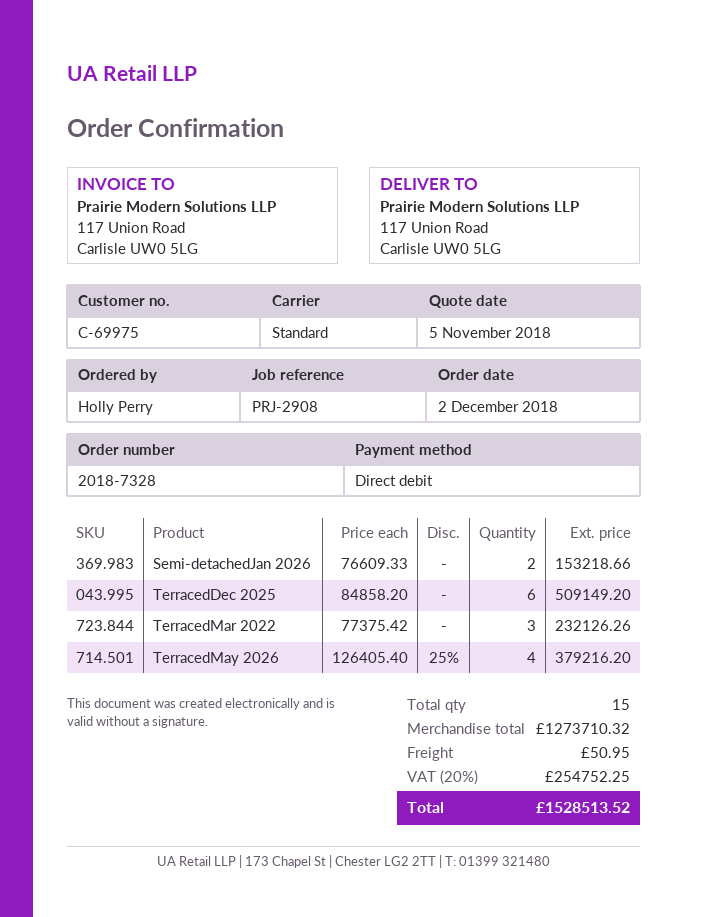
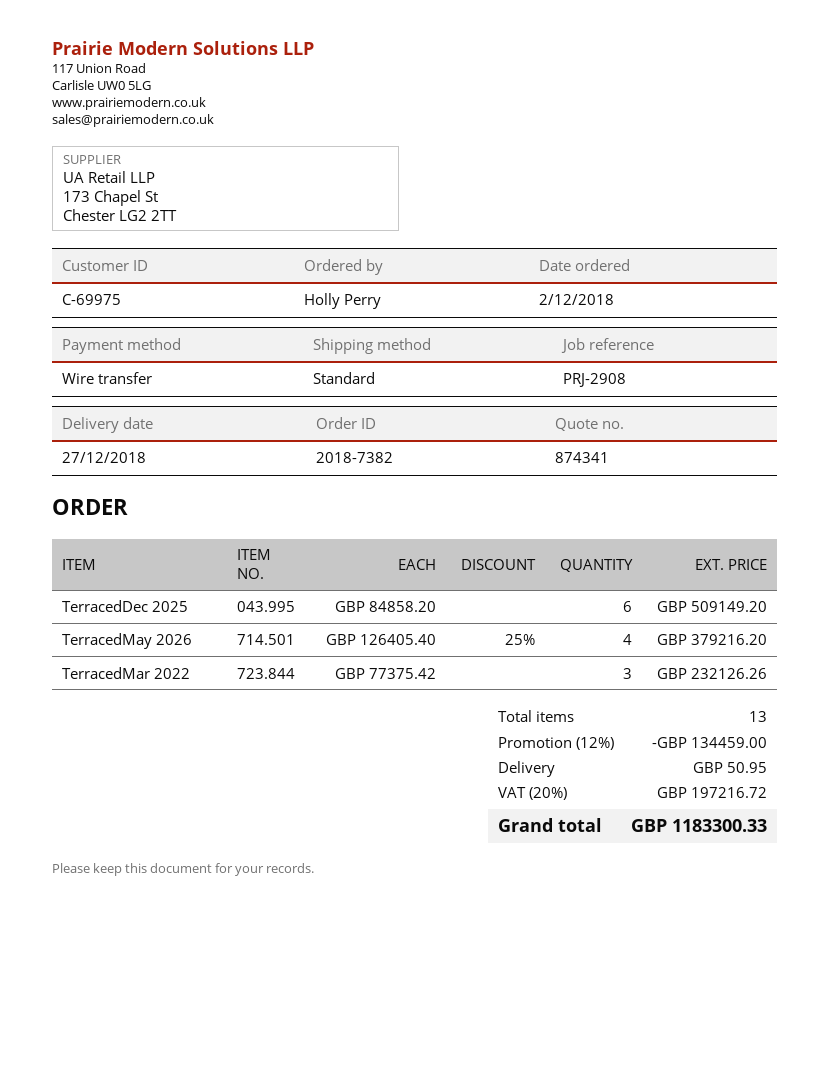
order number: 2018-7328 -> 2018-7382
payment method: direct debit -> bank transfer
Semi-detachedJan 2026: 2 x 76609.33 = 153218.66 -> none
total quantity: 15 -> 13
discount: none -> 12% = 134459.00
tax: 20% = 254752.25 -> 20% = 197216.72
total: 1528513.52 -> 1183300.33

